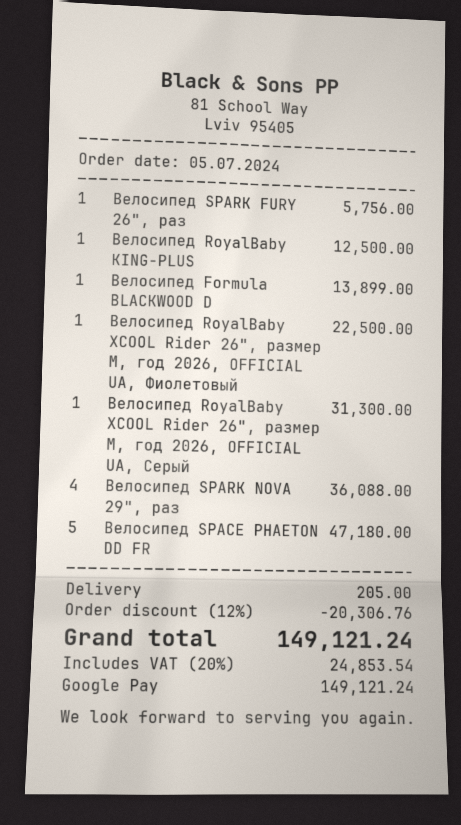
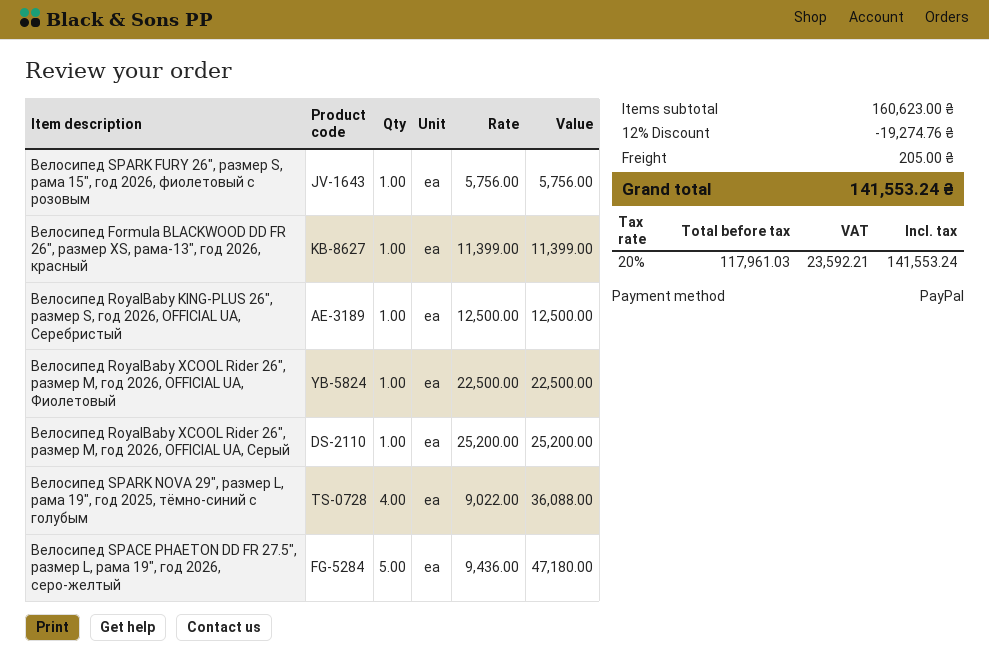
payment method: Google Pay -> PayPal
Велосипед Formula BLACKWOOD D: 1 for 13899.00 -> 1 for 11399.00
Велосипед RoyalBaby XCOOL Rider 26", размер M, год 2026, OFFICIAL UA, Серый: 1 for 31300.00 -> 1 for 25200.00
discount: 12% = 20306.76 -> 12% = 19274.76
tax: 20% = 24853.54 -> 20% = 23592.21
total: 149121.24 -> 141553.24

